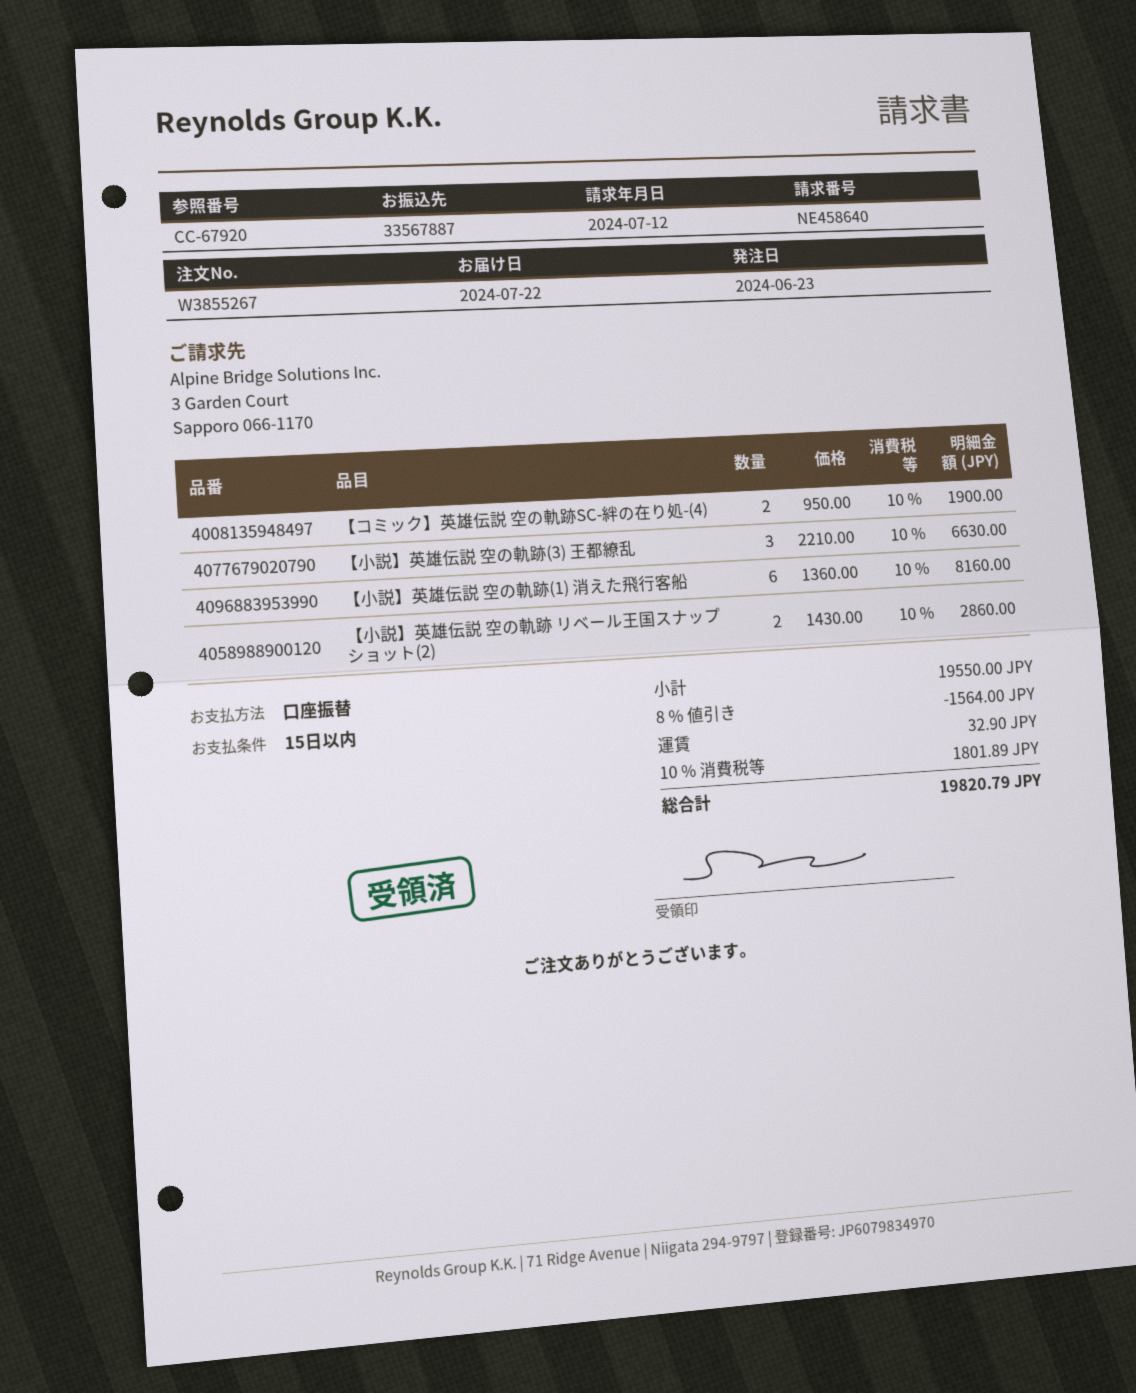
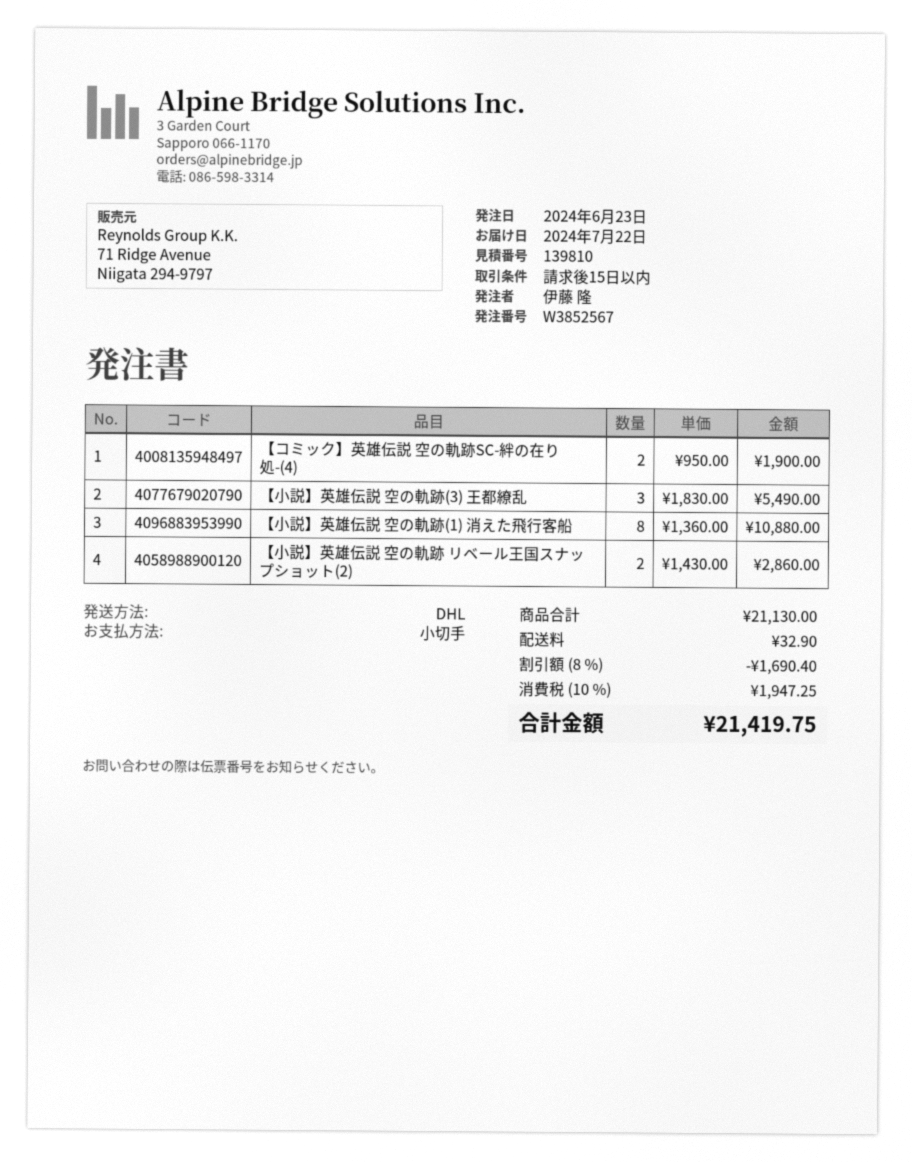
order number: W3855267 -> W3852567
payment method: direct debit -> cheque
【小説】英雄伝説 空の軌跡(3) 王都繚乱: 3 x 2210.00 = 6630.00 -> 3 x 1830.00 = 5490.00
【小説】英雄伝説 空の軌跡(1) 消えた飛行客船: 6 x 1360.00 = 8160.00 -> 8 x 1360.00 = 10880.00
subtotal: 19550.00 -> 21130.00
discount: 8% = 1564.00 -> 8% = 1690.40
tax: 10% = 1801.89 -> 10% = 1947.25
total: 19820.79 -> 21419.75

